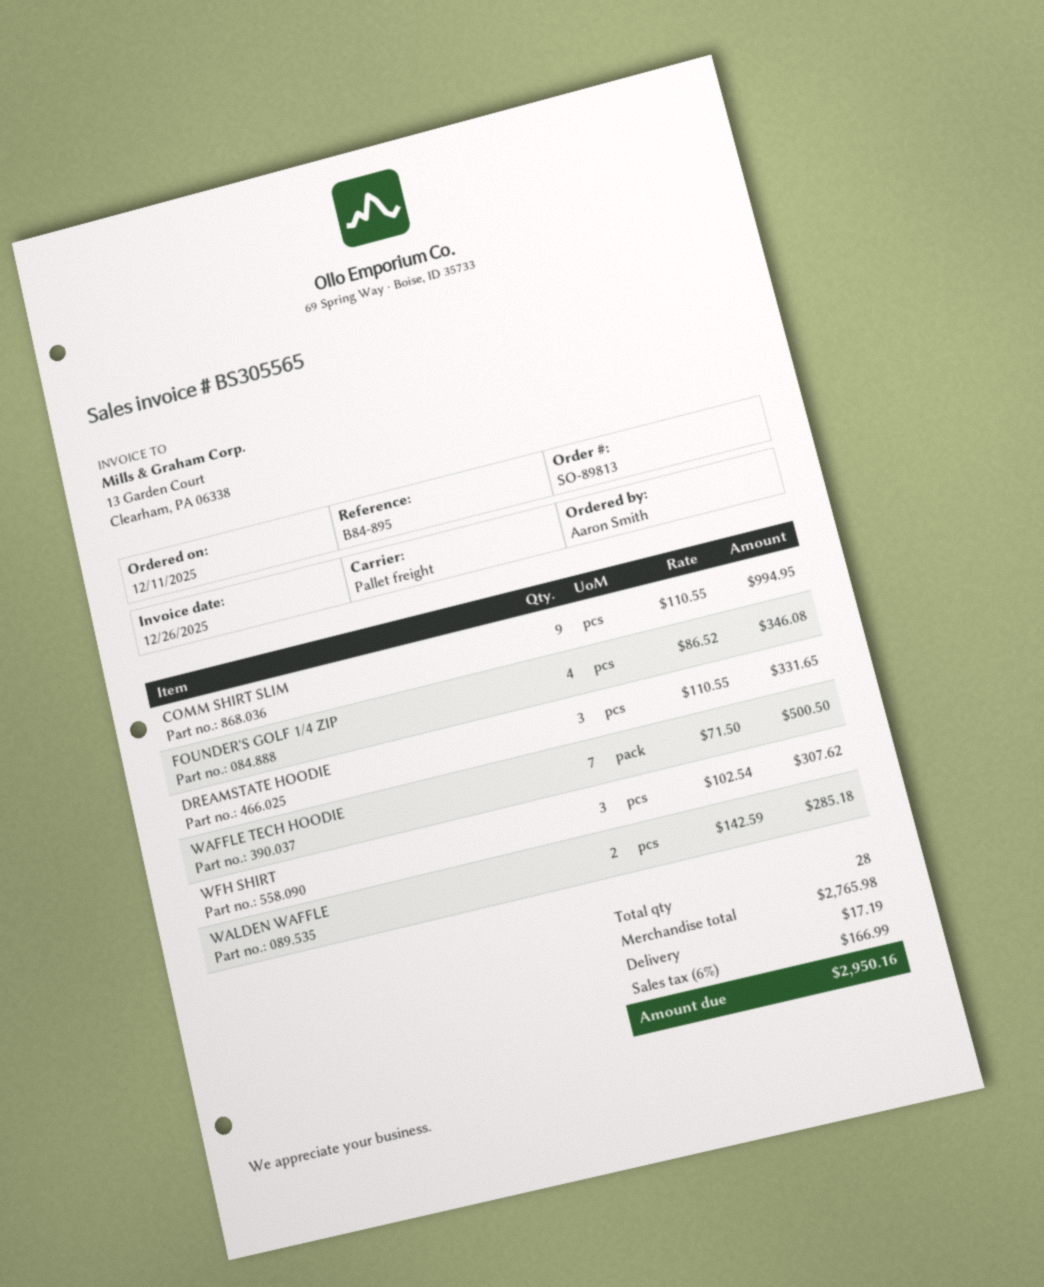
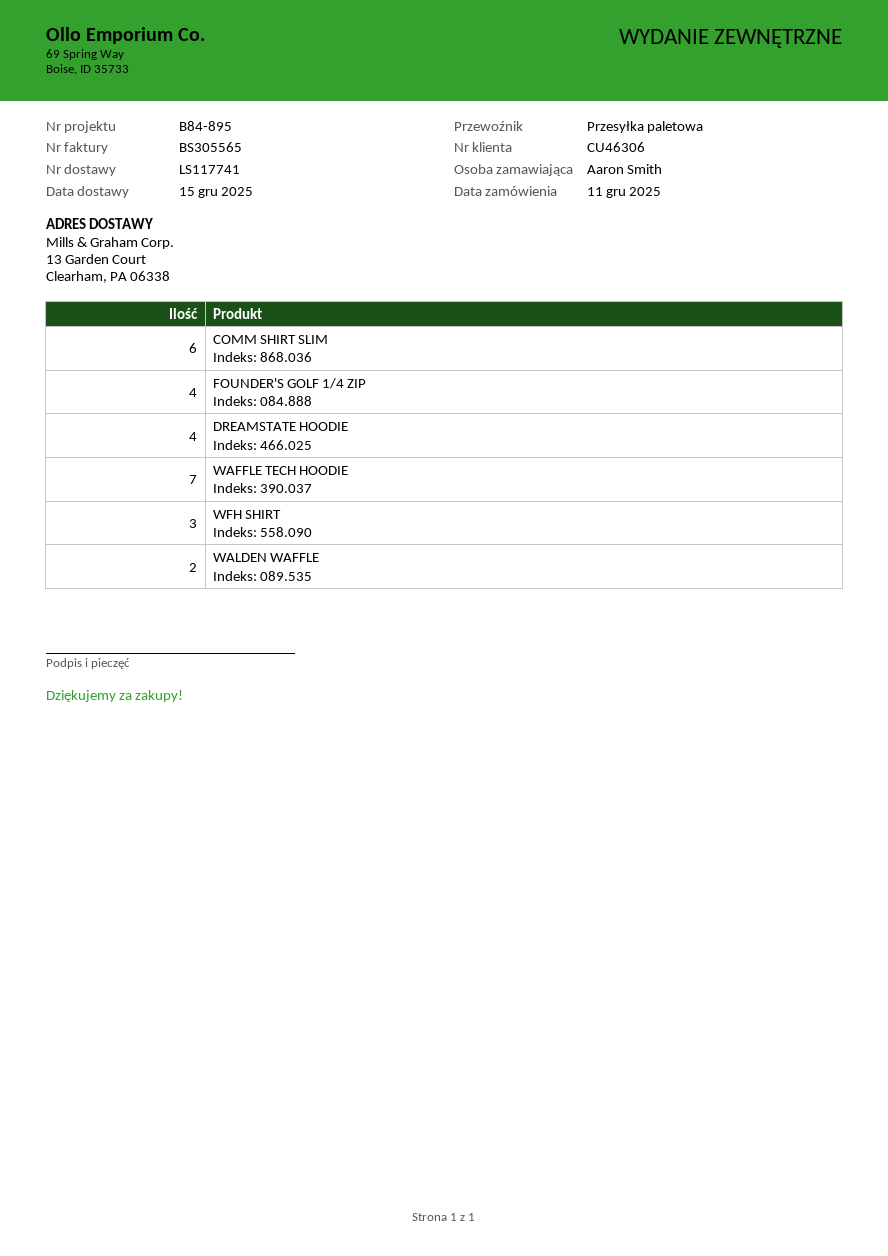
COMM SHIRT SLIM: 9 -> 6
DREAMSTATE HOODIE: 3 -> 4

